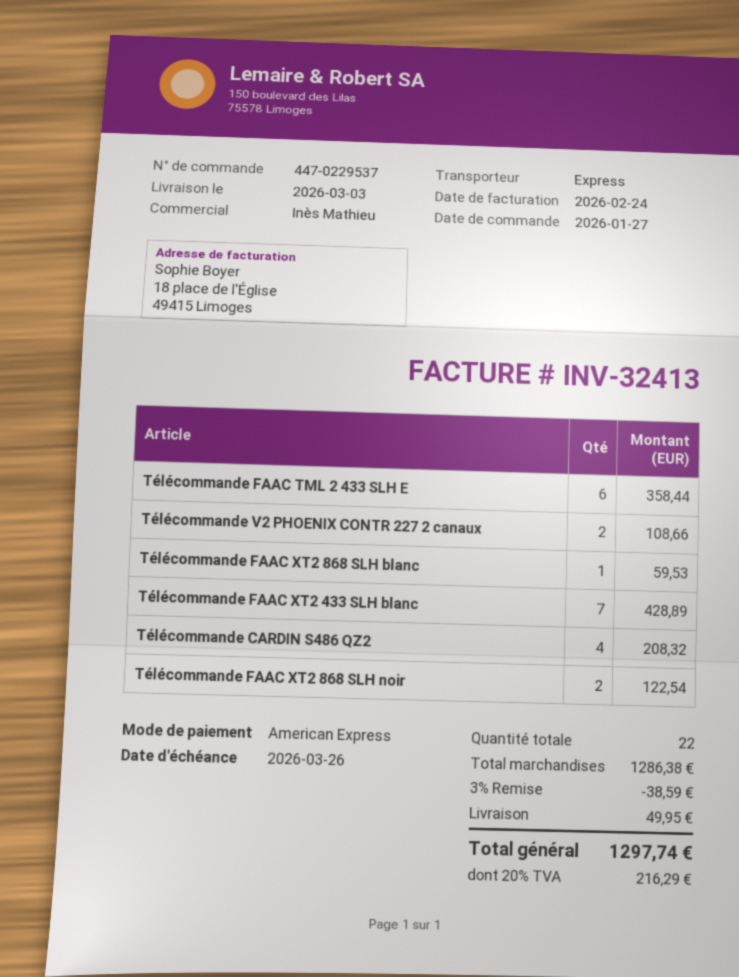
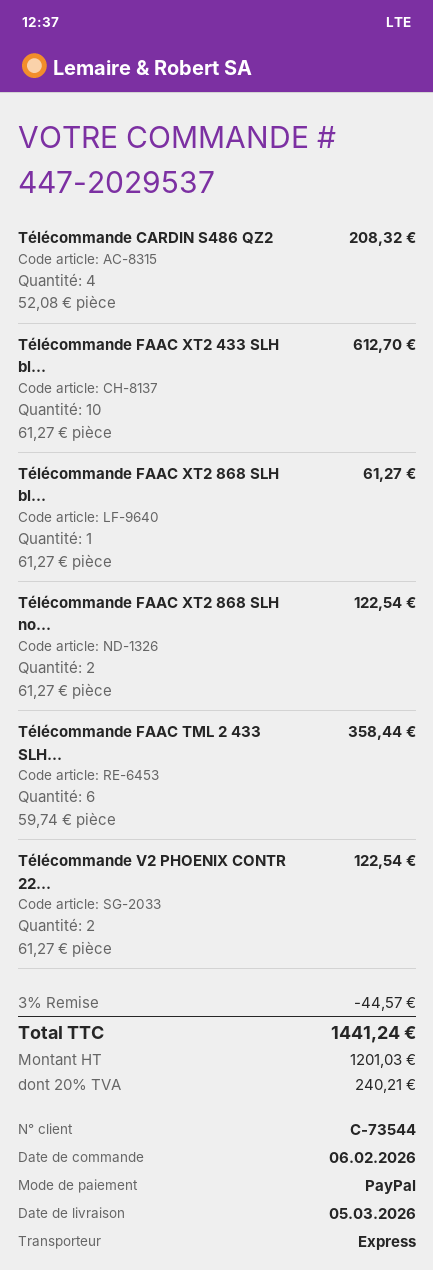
order number: 447-0229537 -> 447-2029537
order date: 2026-01-27 -> 2026-02-06
delivery date: 2026-03-03 -> 2026-03-05
payment method: American Express -> PayPal
Télécommande V2 PHOENIX CONTR 227 2 canaux: 2 for 108.66 -> 2 for 122.54
Télécommande FAAC XT2 868 SLH blanc: 1 for 59.53 -> 1 for 61.27
Télécommande FAAC XT2 433 SLH blanc: 7 for 428.89 -> 10 for 612.70
discount: 3% = 38.59 -> 3% = 44.57
shipping: 49.95 -> none
tax: 20% = 216.29 -> 20% = 240.21
total: 1297.74 -> 1441.24

